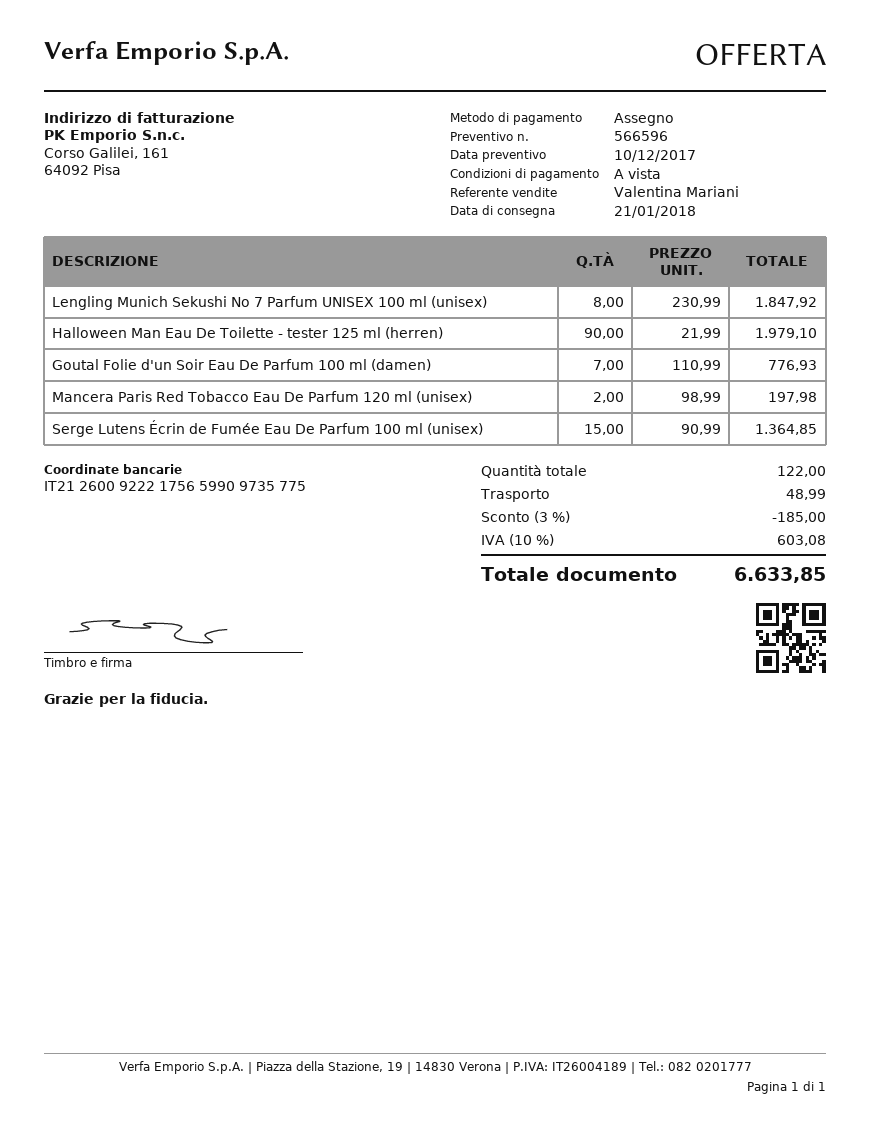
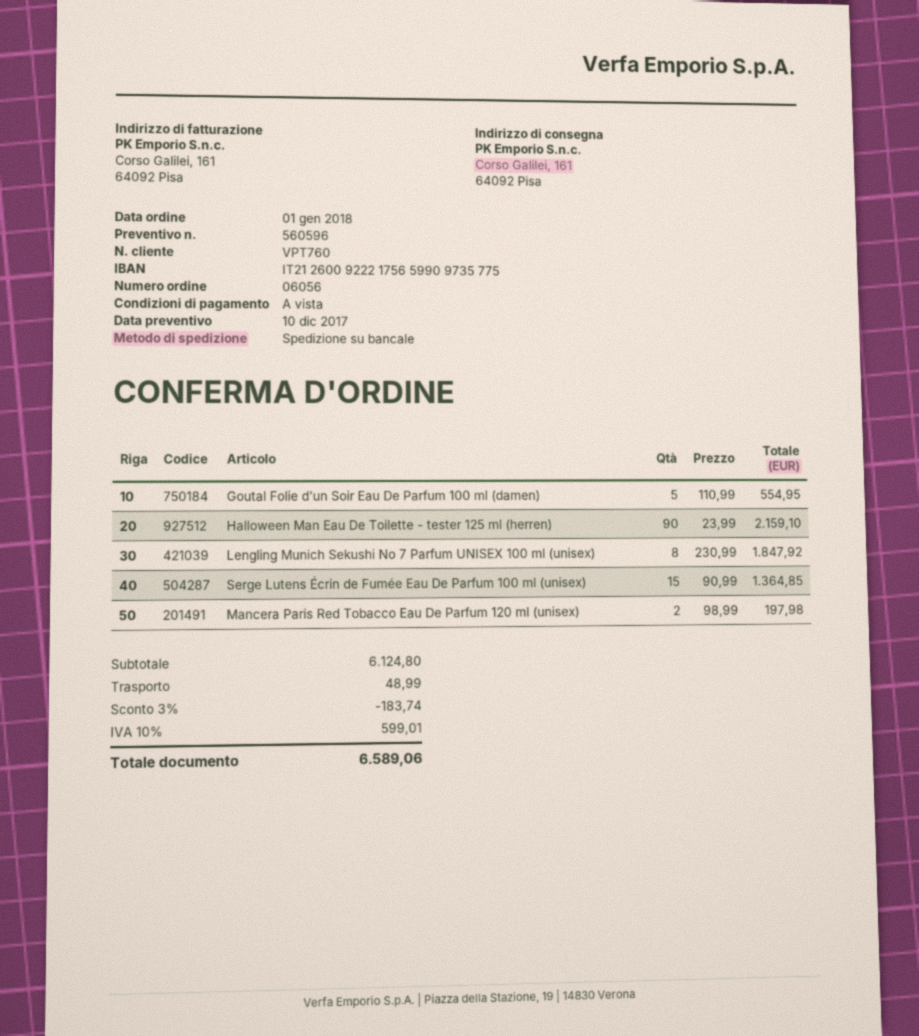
quote number: 566596 -> 560596
Halloween Man Eau De Toilette - tester 125 ml (herren): 90 x 21.99 = 1979.10 -> 90 x 23.99 = 2159.10
Goutal Folie d'un Soir Eau De Parfum 100 ml (damen): 7 x 110.99 = 776.93 -> 5 x 110.99 = 554.95
discount: 3% = 185.00 -> 3% = 183.74
tax: 10% = 603.08 -> 10% = 599.01
total: 6633.85 -> 6589.06

